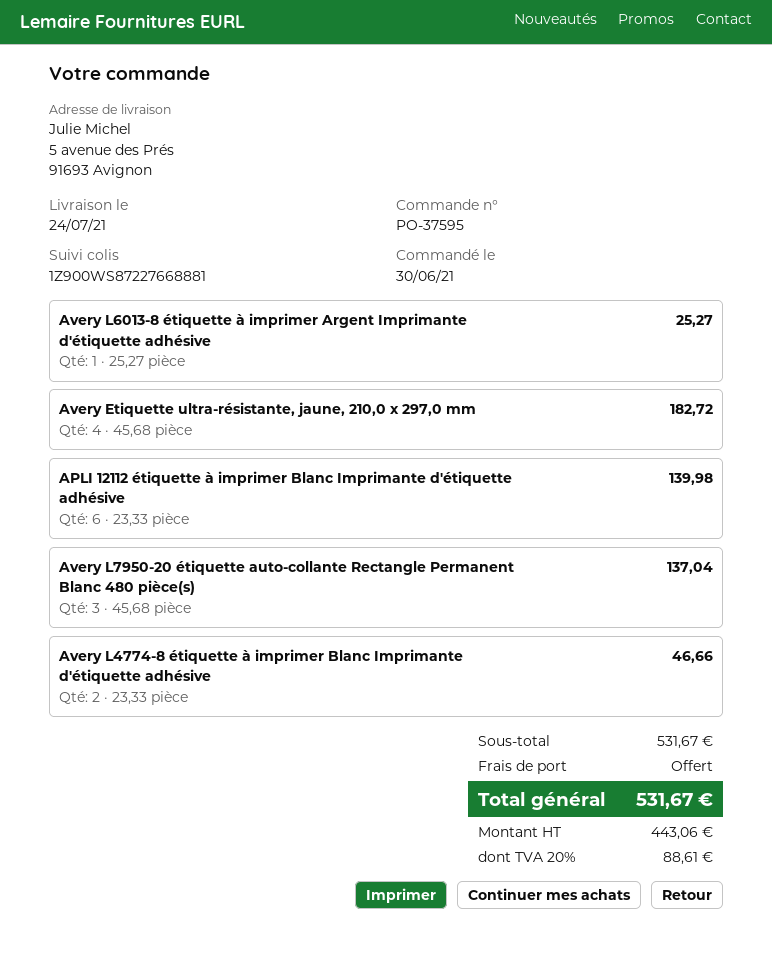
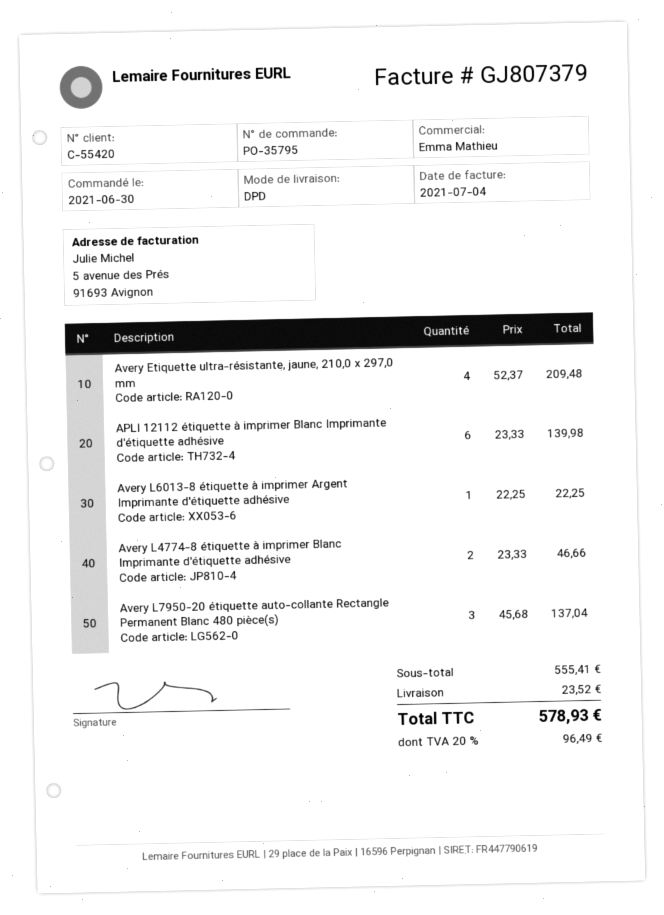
order number: PO-37595 -> PO-35795
Avery L6013-8 étiquette à imprimer Argent Imprimante d'étiquette adhésive: 1 x 25.27 = 25.27 -> 1 x 22.25 = 22.25
Avery Etiquette ultra-résistante, jaune, 210,0 x 297,0 mm: 4 x 45.68 = 182.72 -> 4 x 52.37 = 209.48
subtotal: 531.67 -> 555.41
shipping: 0.00 -> 23.52
tax: 20% = 88.61 -> 20% = 96.49
total: 531.67 -> 578.93

